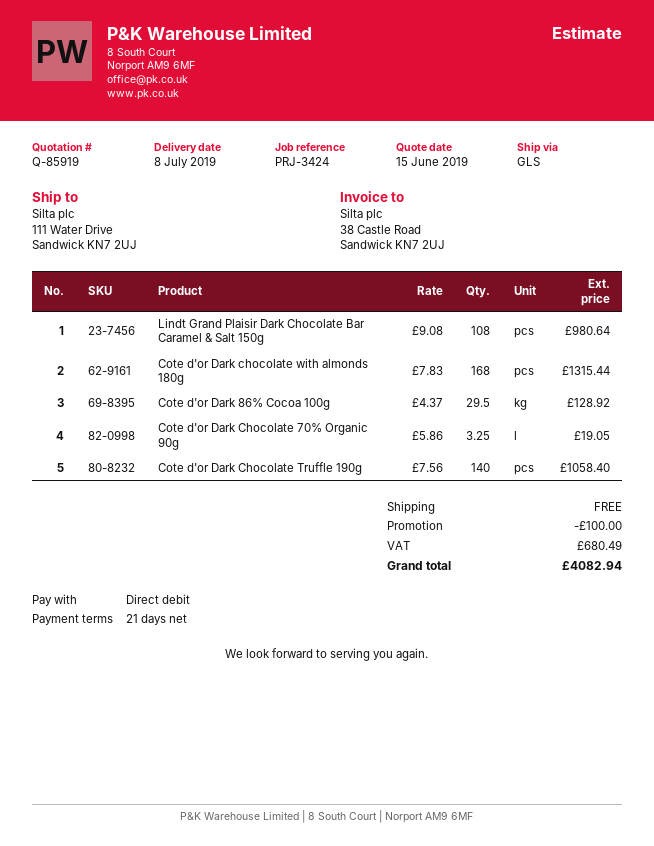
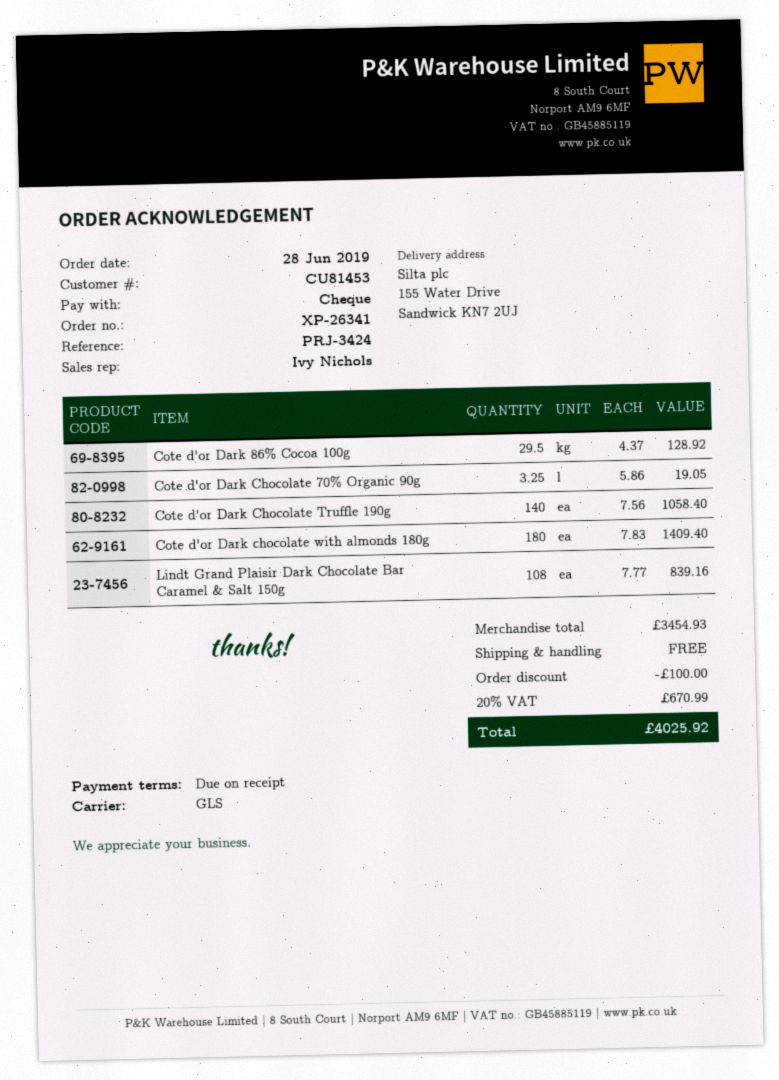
payment terms: 21 days -> on receipt
payment method: direct debit -> cheque
ship to: 111 Water Drive, Sandwick KN7 2UJ -> 155 Water Drive, Sandwick KN7 2UJ
Lindt Grand Plaisir Dark Chocolate Bar Caramel & Salt 150g: 108 x 9.08 = 980.64 -> 108 x 7.77 = 839.16
Cote d'or Dark chocolate with almonds 180g: 168 x 7.83 = 1315.44 -> 180 x 7.83 = 1409.40
tax: 680.49 -> 670.99
total: 4082.94 -> 4025.92

